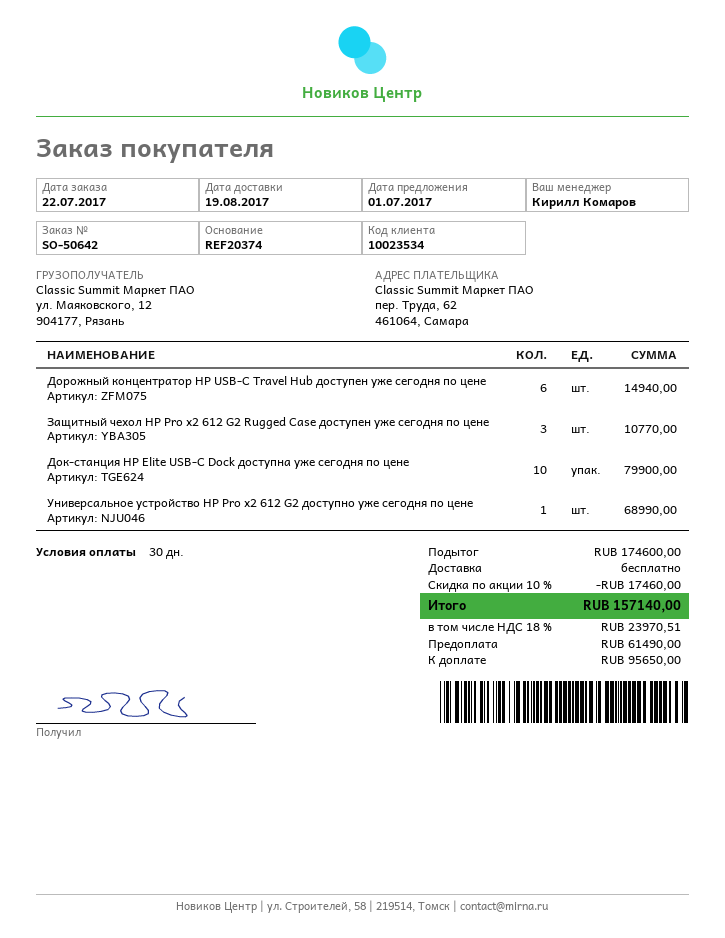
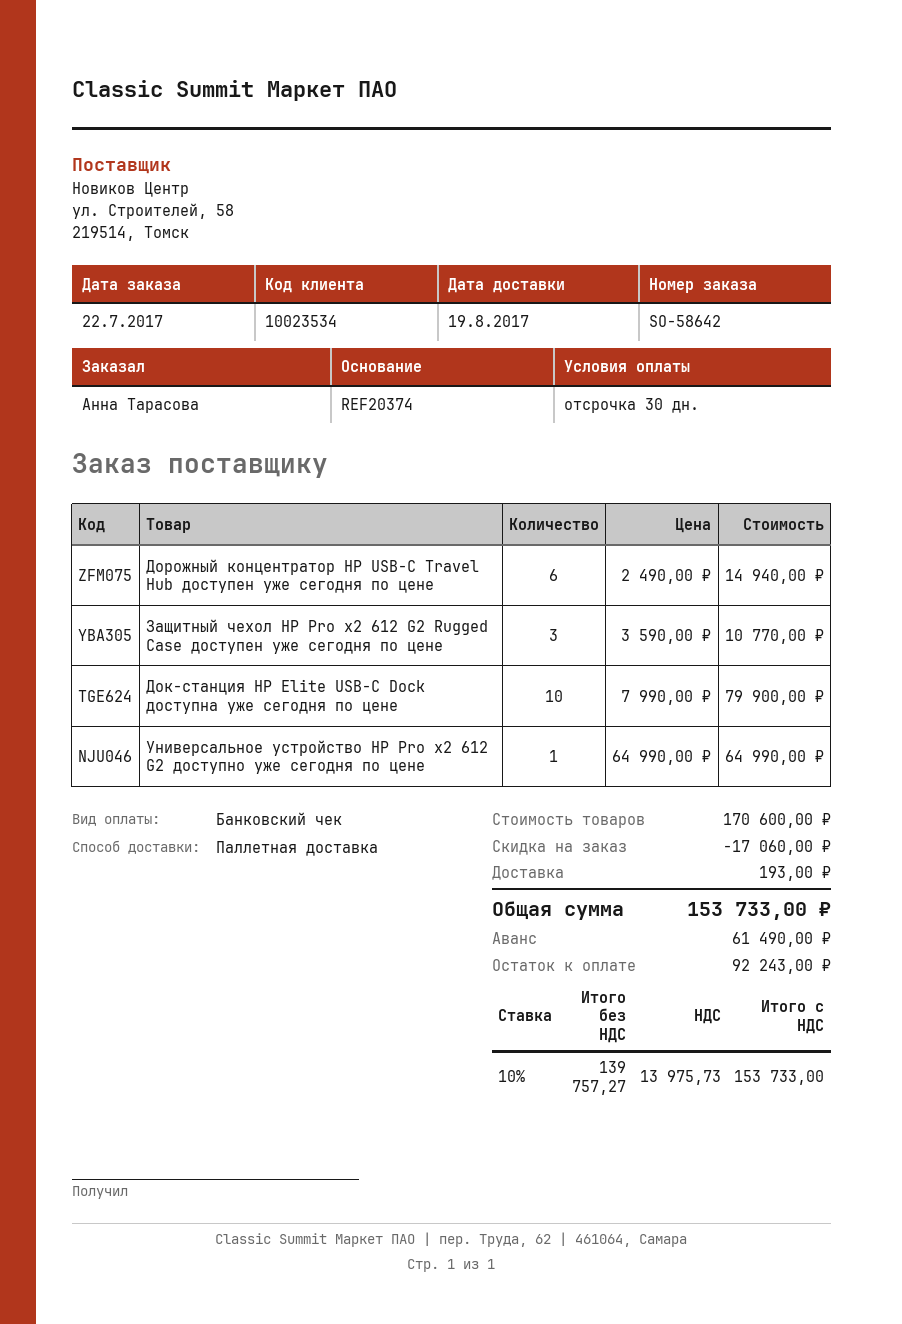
order number: SO-50642 -> SO-58642
Универсальное устройство HP Pro x2 612 G2 доступно уже сегодня по цене: 1 for 68990.00 -> 1 for 64990.00
subtotal: 174600.00 -> 170600.00
discount: 17460.00 -> 17060.00
shipping: 0.00 -> 193.00
tax: 18% = 23970.51 -> 10% = 13975.73
total: 157140.00 -> 153733.00
balance: 95650.00 -> 92243.00

